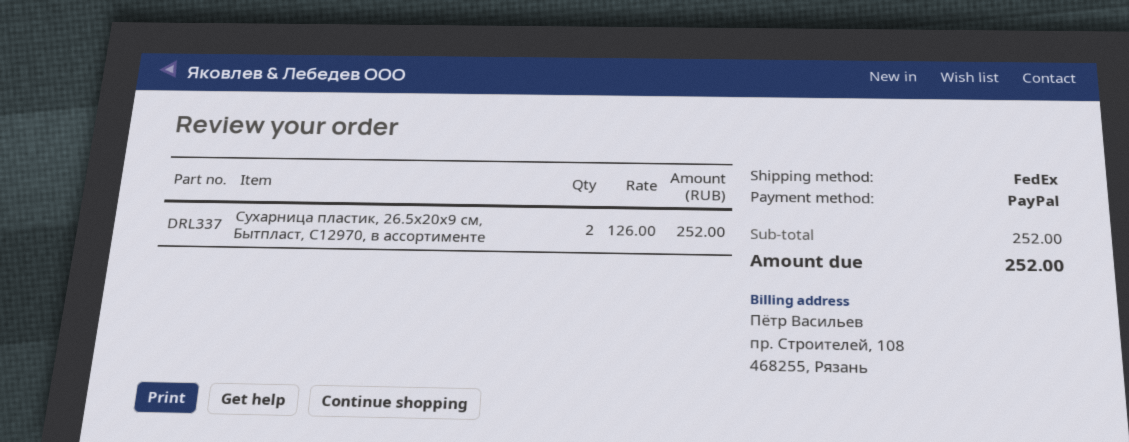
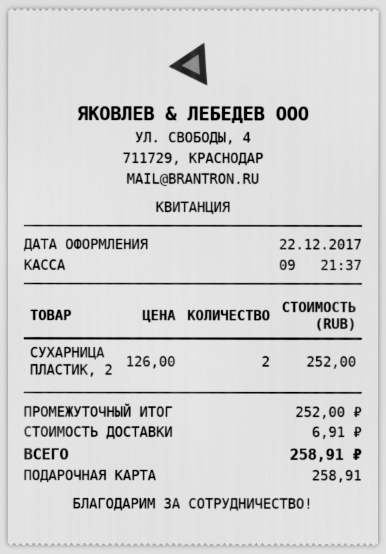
payment method: PayPal -> gift card
shipping: none -> 6.91
total: 252.00 -> 258.91

